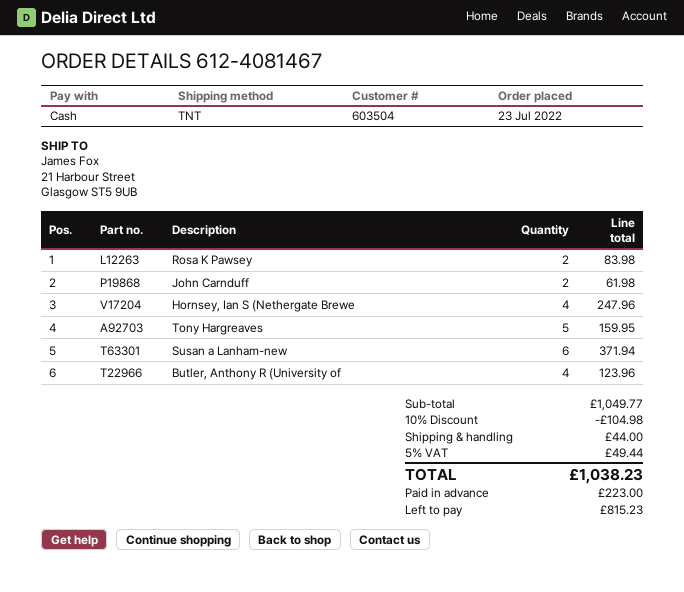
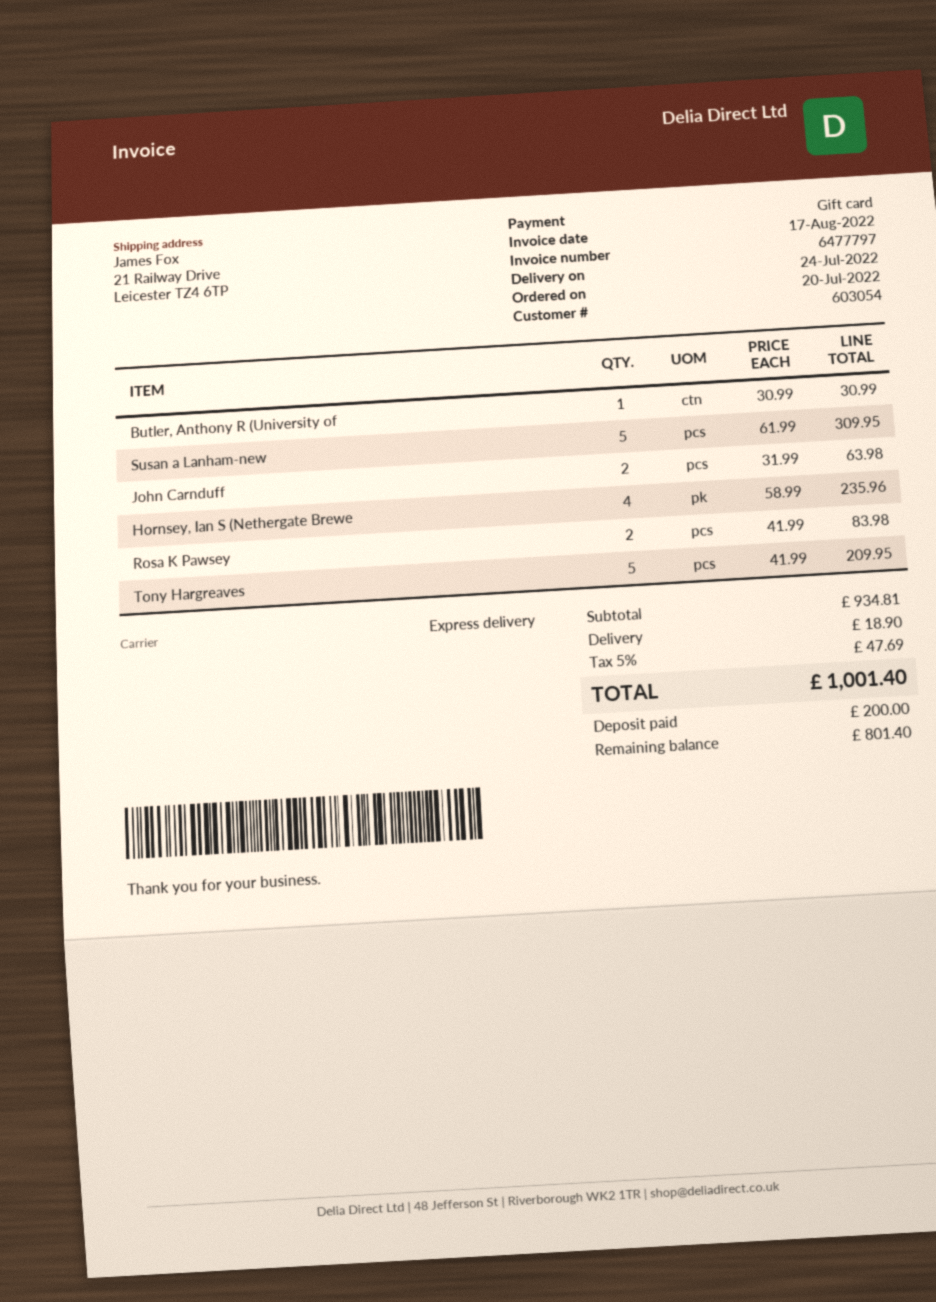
order date: 2022-07-23 -> 2022-07-20
customer number: 603504 -> 603054
payment method: cash -> gift card
shipping method: TNT -> express
ship to: 21 Harbour Street, Glasgow ST5 9UB -> 21 Railway Drive, Leicester TZ4 6TP
John Carnduff: 2 for 61.98 -> 2 for 63.98
Hornsey, Ian S (Nethergate Brewe: 4 for 247.96 -> 4 for 235.96
Tony Hargreaves: 5 for 159.95 -> 5 for 209.95
Susan a Lanham-new: 6 for 371.94 -> 5 for 309.95
Butler, Anthony R (University of: 4 for 123.96 -> 1 for 30.99
subtotal: 1049.77 -> 934.81
discount: 10% = 104.98 -> none
shipping: 44.00 -> 18.90
tax: 5% = 49.44 -> 5% = 47.69
total: 1038.23 -> 1001.40
deposit: 223.00 -> 200.00
balance: 815.23 -> 801.40

